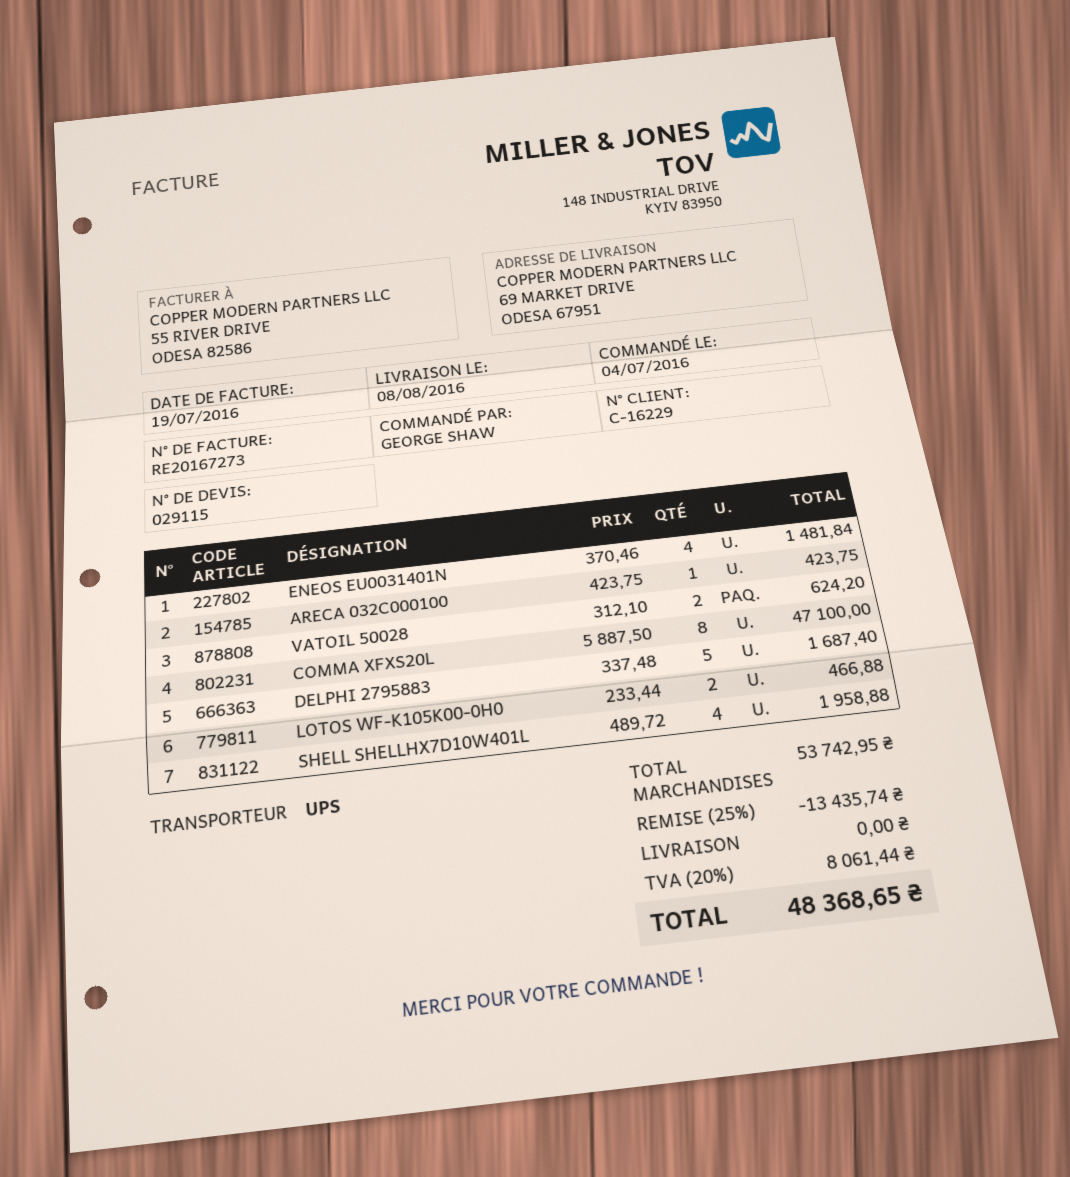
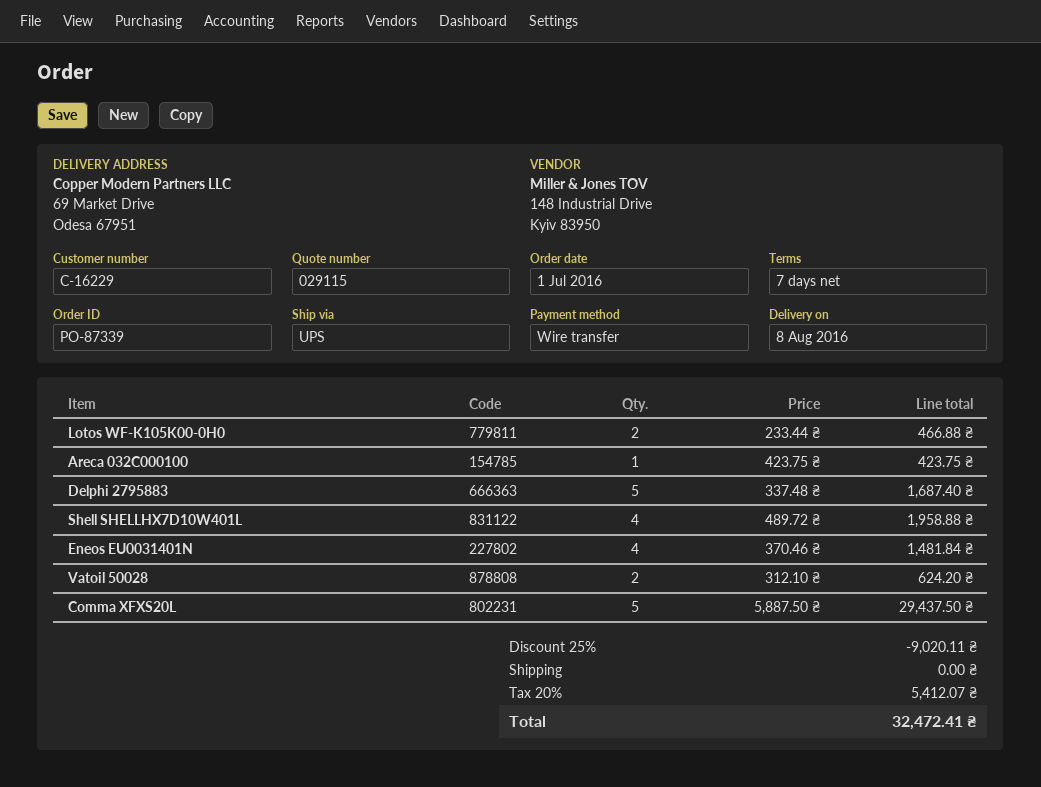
order date: 2016-07-04 -> 2016-07-01
COMMA XFXS20L: 8 x 5887.50 = 47100.00 -> 5 x 5887.50 = 29437.50
discount: 25% = 13435.74 -> 25% = 9020.11
tax: 20% = 8061.44 -> 20% = 5412.07
total: 48368.65 -> 32472.41

